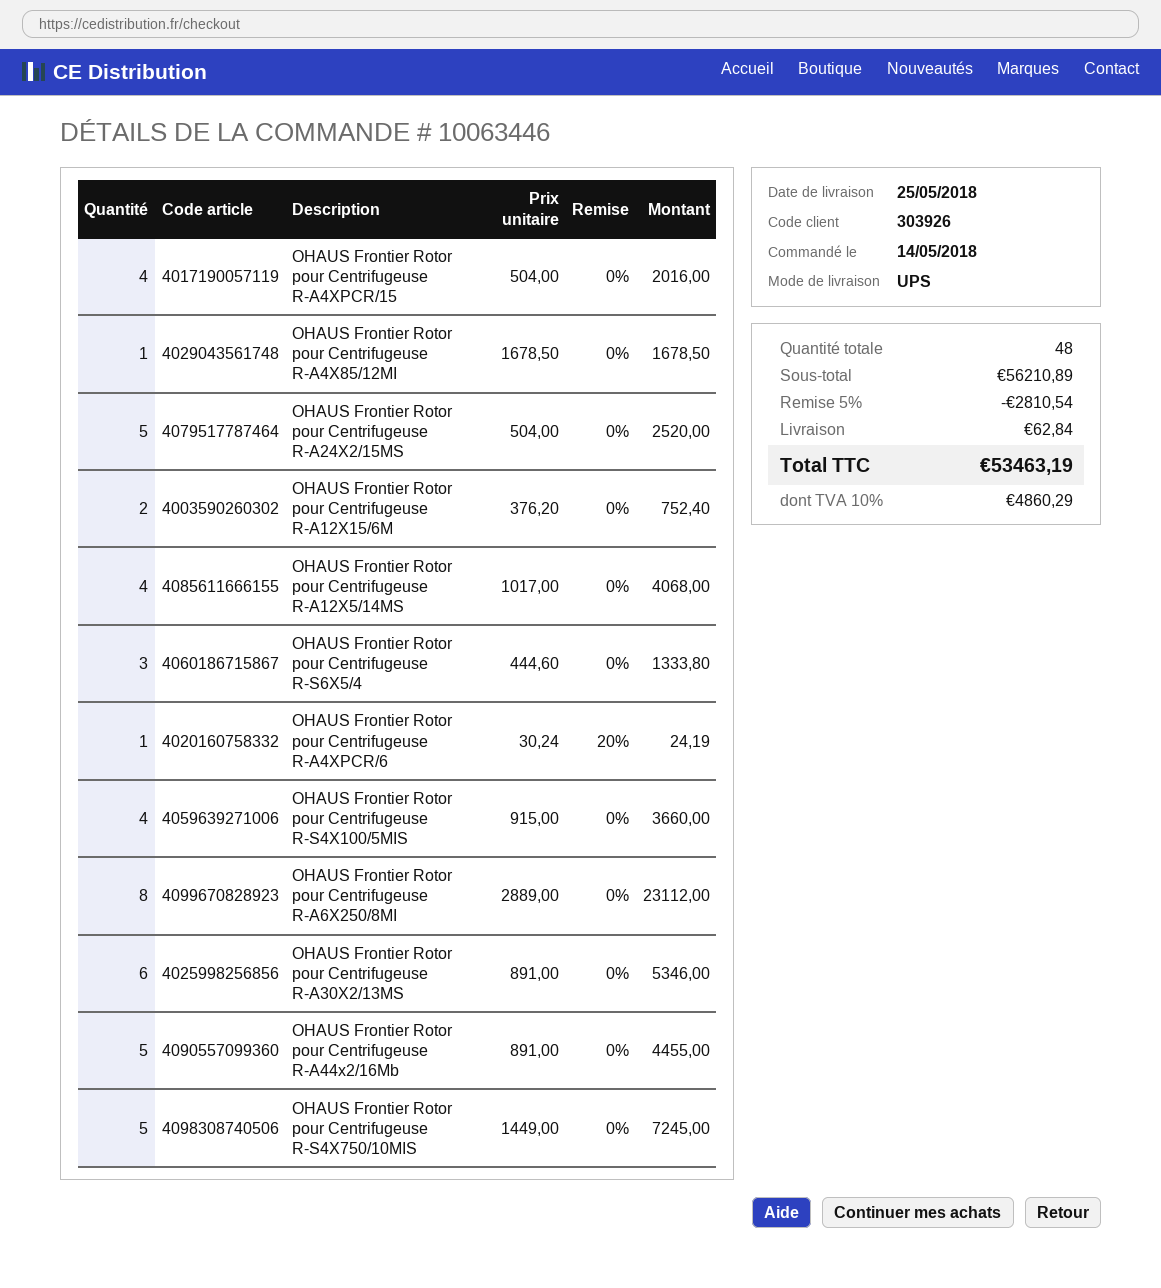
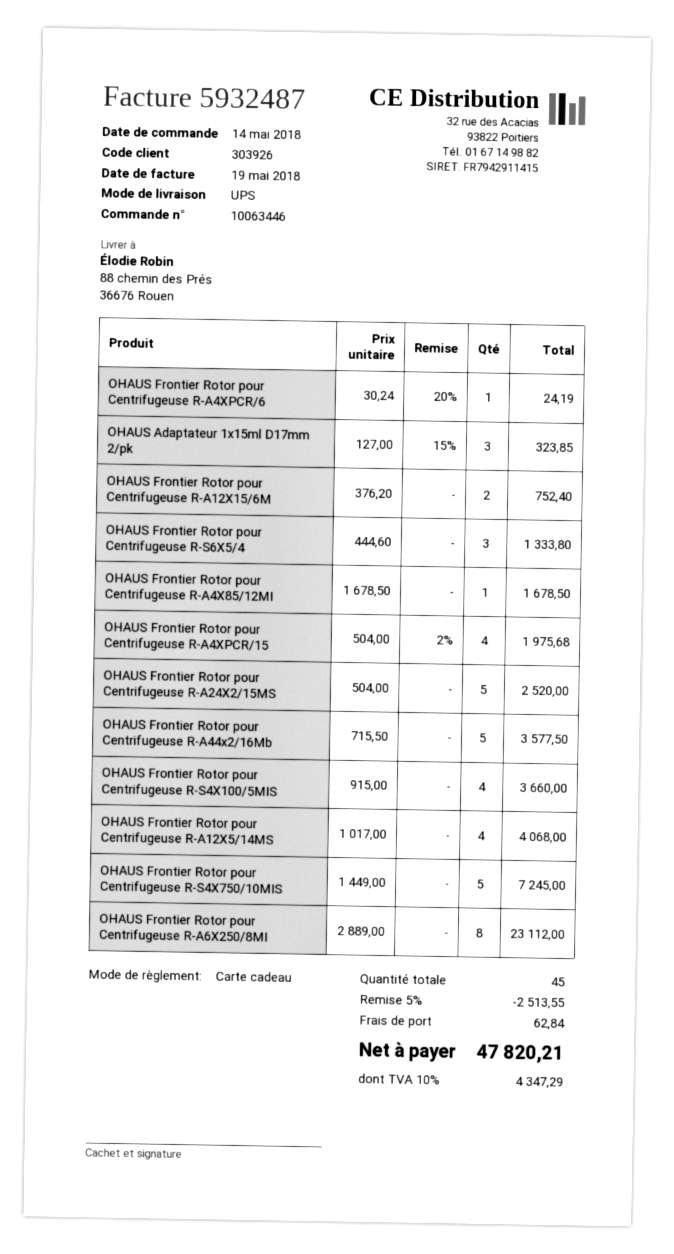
OHAUS Frontier Rotor pour Centrifugeuse R-A4XPCR/15: 4 x 504.00 = 2016.00 -> 4 x 504.00 - 2% = 1975.68
OHAUS Frontier Rotor pour Centrifugeuse R-A30X2/13MS: 6 x 891.00 = 5346.00 -> none
OHAUS Frontier Rotor pour Centrifugeuse R-A44x2/16Mb: 5 x 891.00 = 4455.00 -> 5 x 715.50 = 3577.50
OHAUS Adaptateur 1x15ml D17mm 2/pk: none -> 3 x 127.00 - 15% = 323.85
total quantity: 48 -> 45
discount: 5% = 2810.54 -> 5% = 2513.55
tax: 10% = 4860.29 -> 10% = 4347.29
total: 53463.19 -> 47820.21

